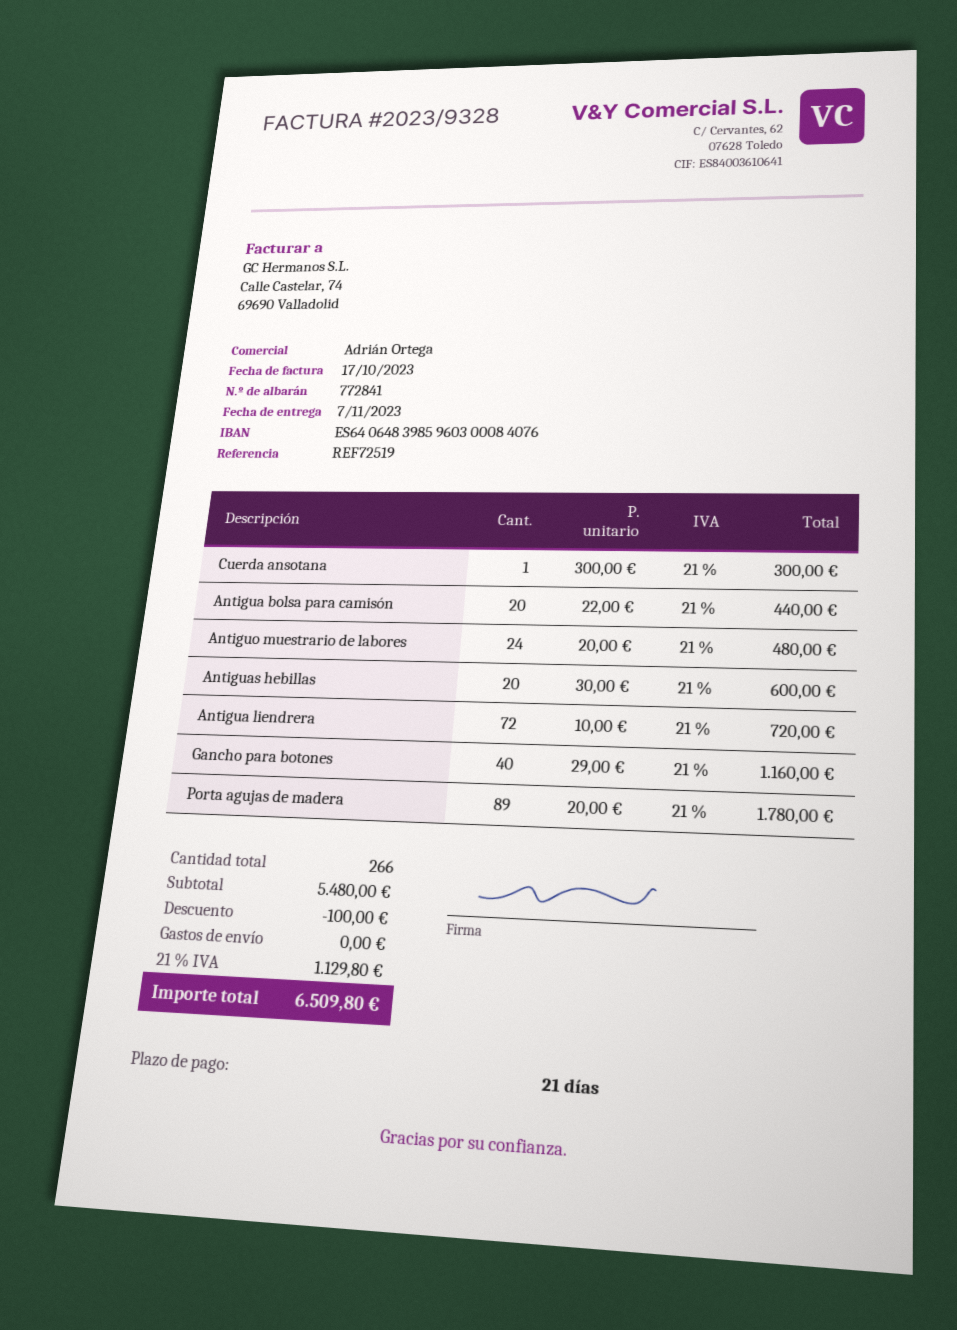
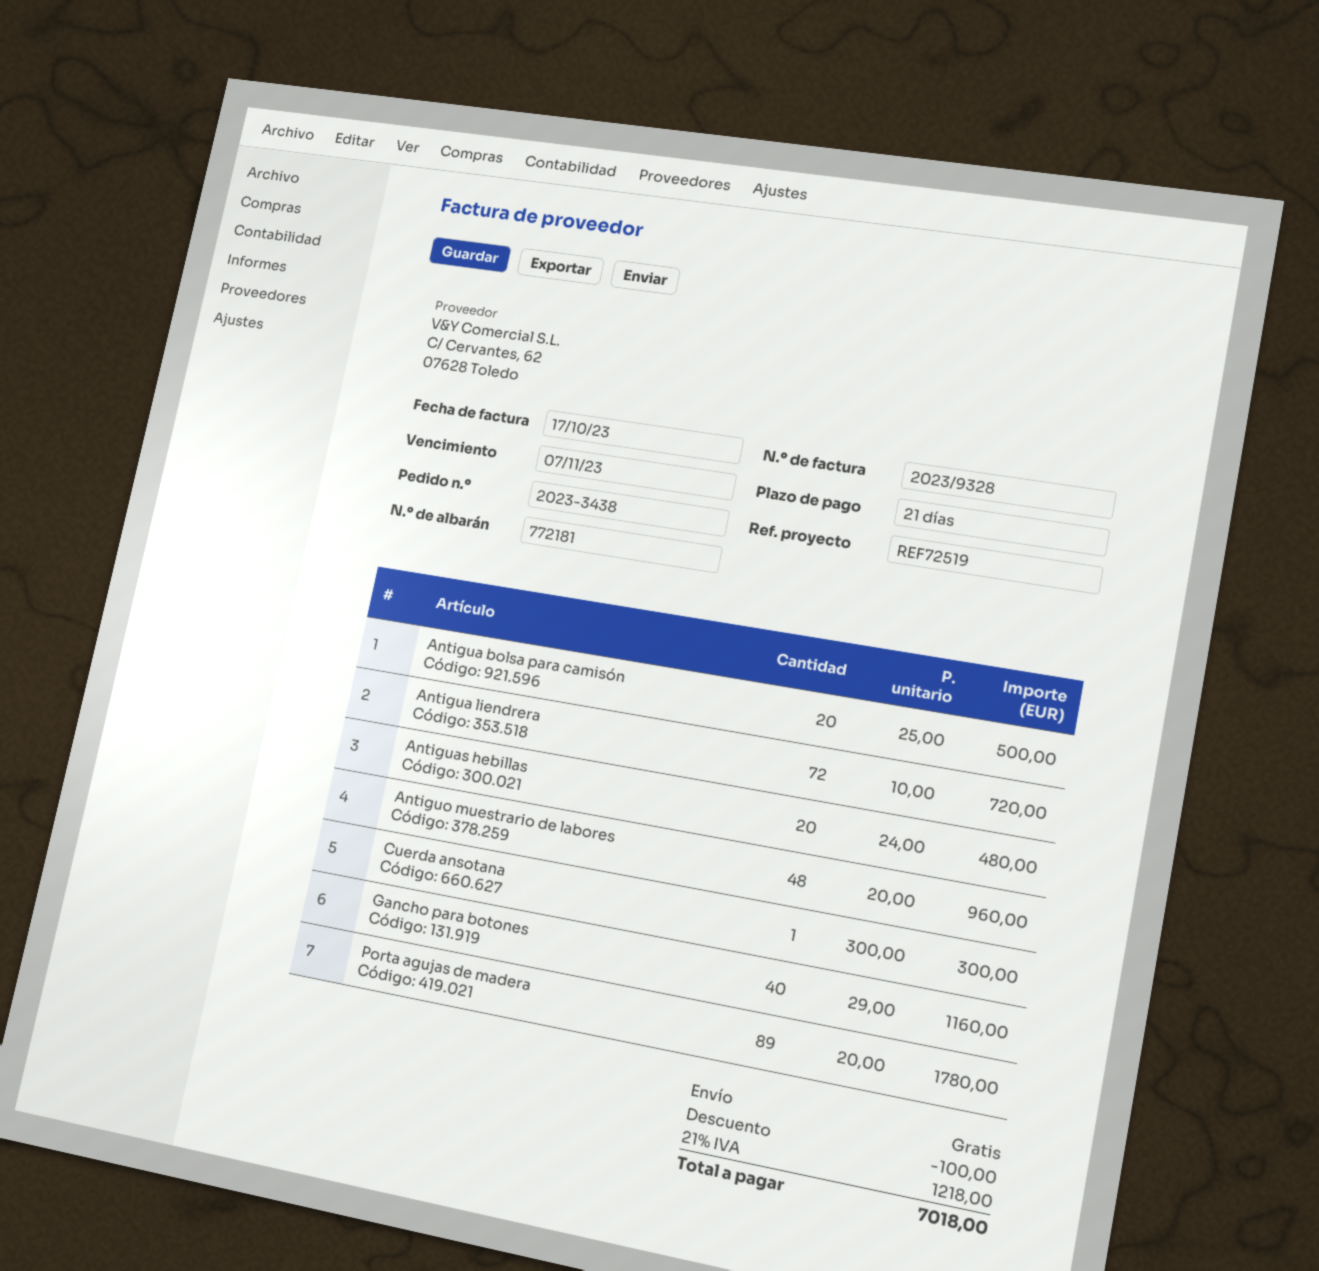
delivery note number: 772841 -> 772181
Antigua bolsa para camisón: 20 x 22.00 = 440.00 -> 20 x 25.00 = 500.00
Antiguo muestrario de labores: 24 x 20.00 = 480.00 -> 48 x 20.00 = 960.00
Antiguas hebillas: 20 x 30.00 = 600.00 -> 20 x 24.00 = 480.00
tax: 21% = 1129.80 -> 21% = 1218.00
total: 6509.80 -> 7018.00

